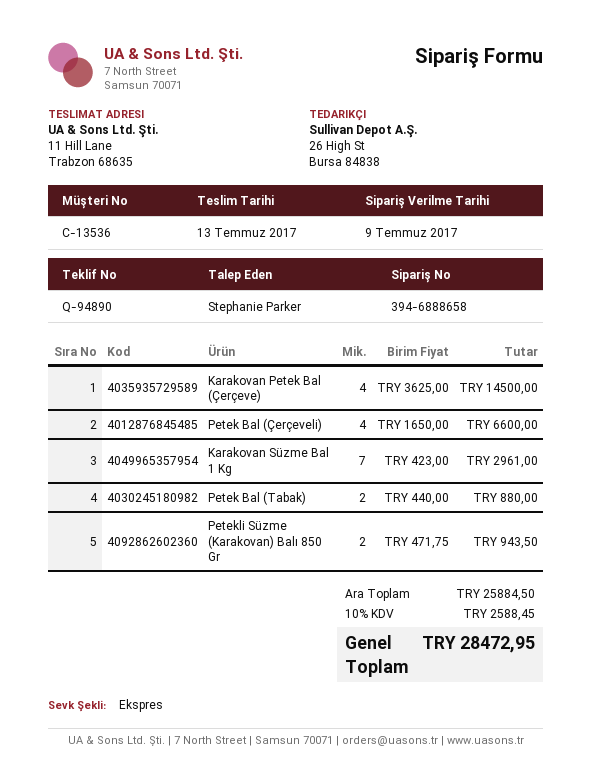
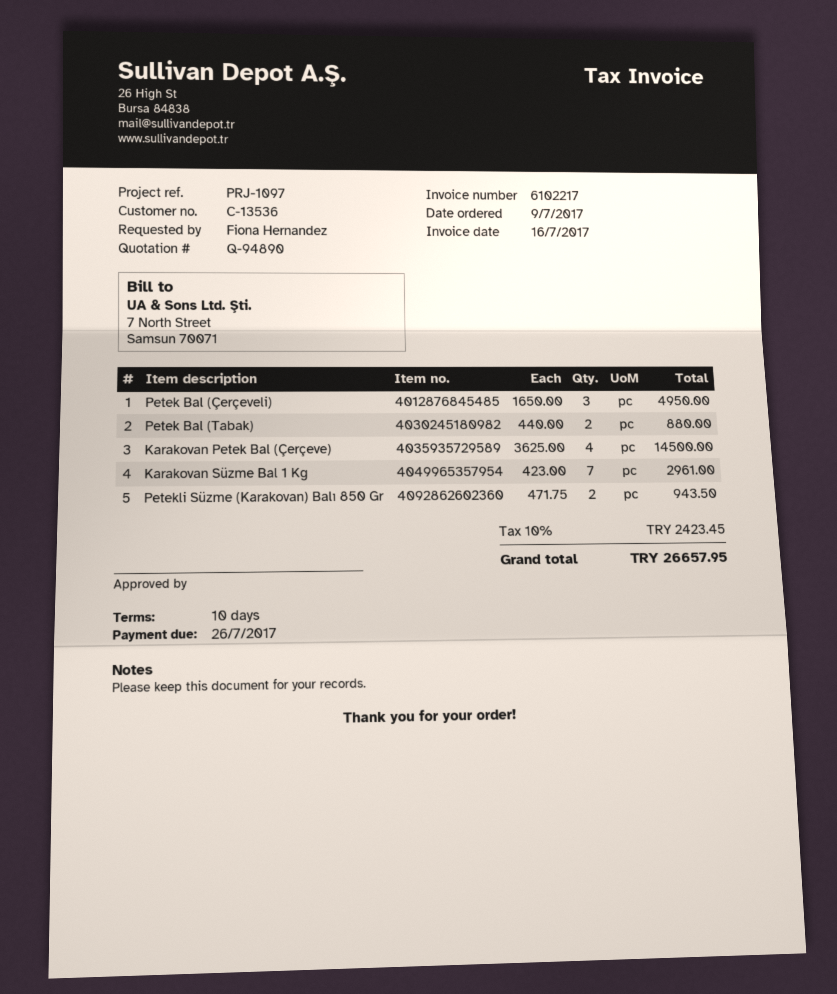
ordered by: Stephanie Parker -> Fiona Hernandez
Petek Bal (Çerçeveli): 4 x 1650.00 = 6600.00 -> 3 x 1650.00 = 4950.00
tax: 10% = 2588.45 -> 10% = 2423.45
total: 28472.95 -> 26657.95

